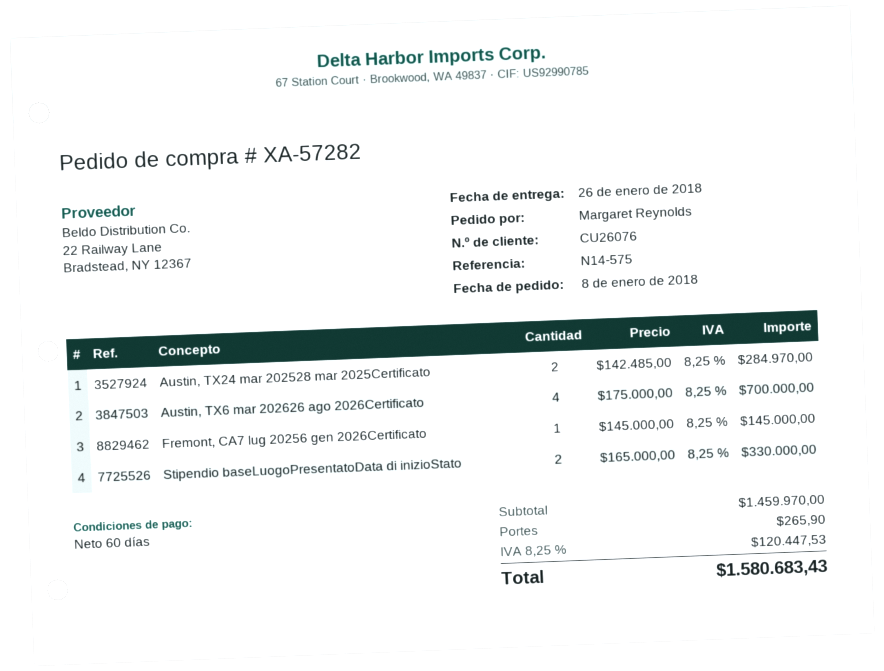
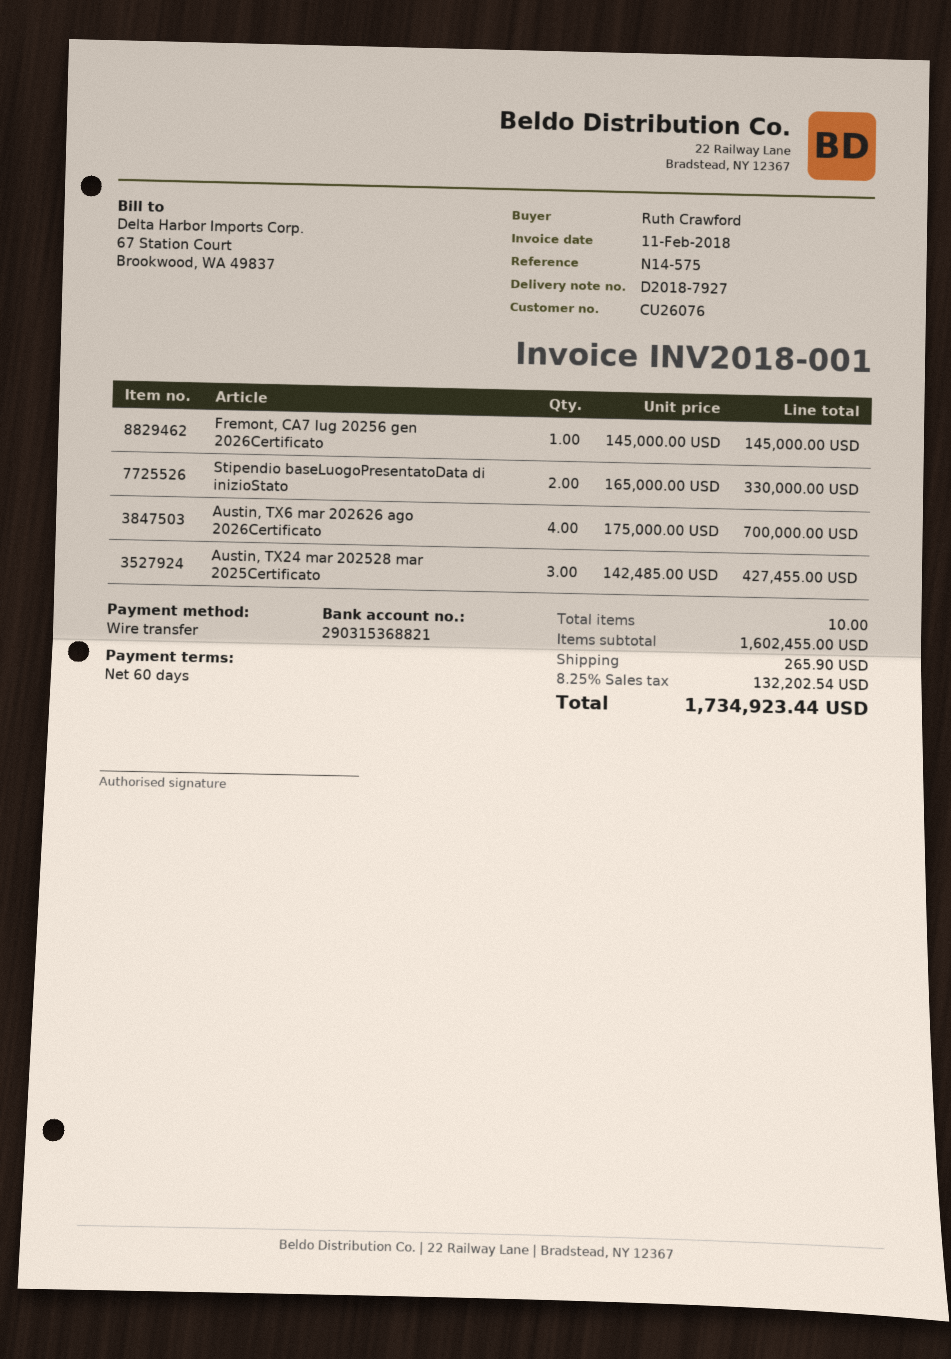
ordered by: Margaret Reynolds -> Ruth Crawford
Austin, TX24 mar 202528 mar 2025Certificato: 2 x 142485.00 = 284970.00 -> 3 x 142485.00 = 427455.00
subtotal: 1459970.00 -> 1602455.00
tax: 8.25% = 120447.53 -> 8.25% = 132202.54
total: 1580683.43 -> 1734923.44

